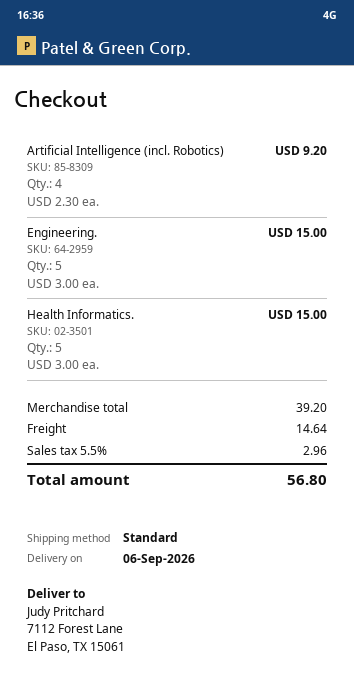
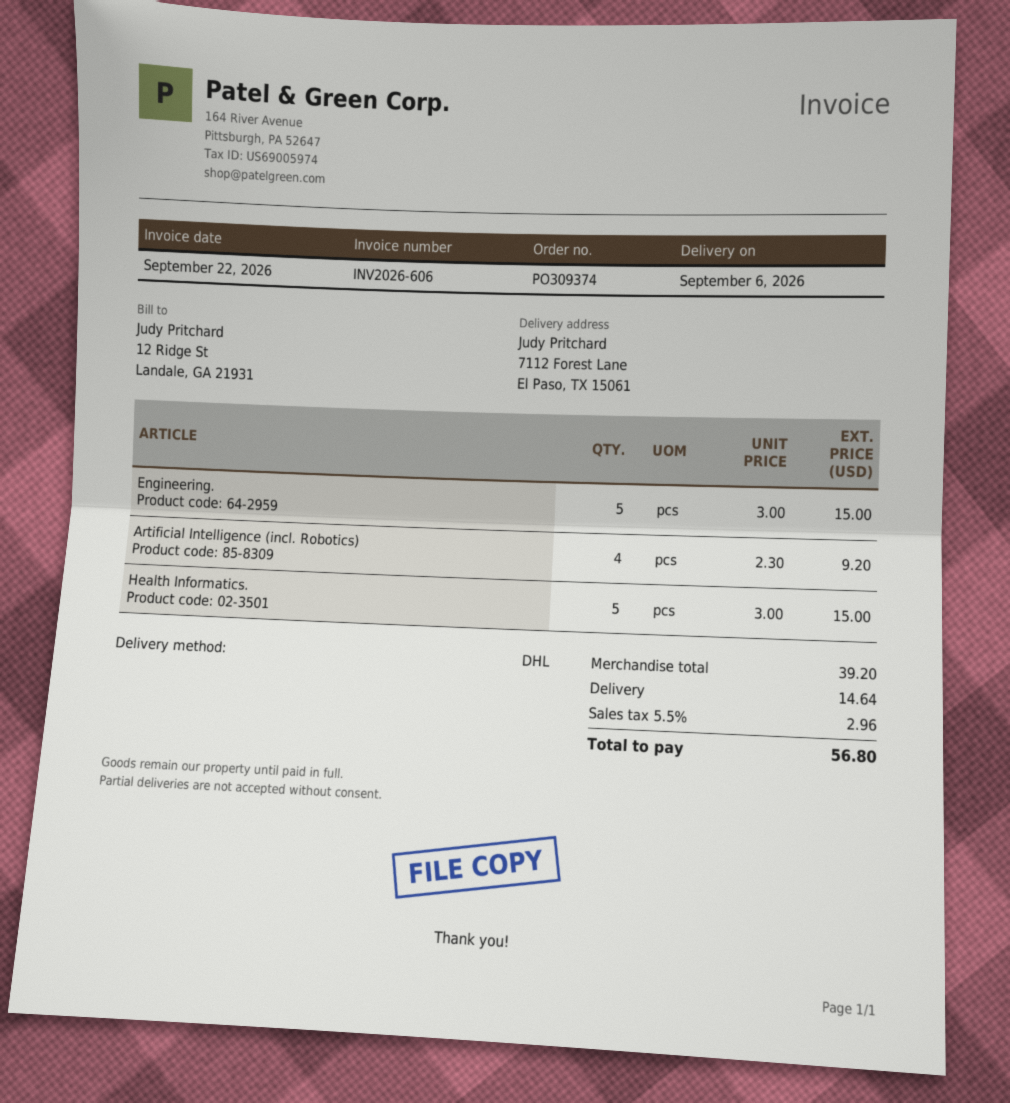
shipping method: standard -> DHL

